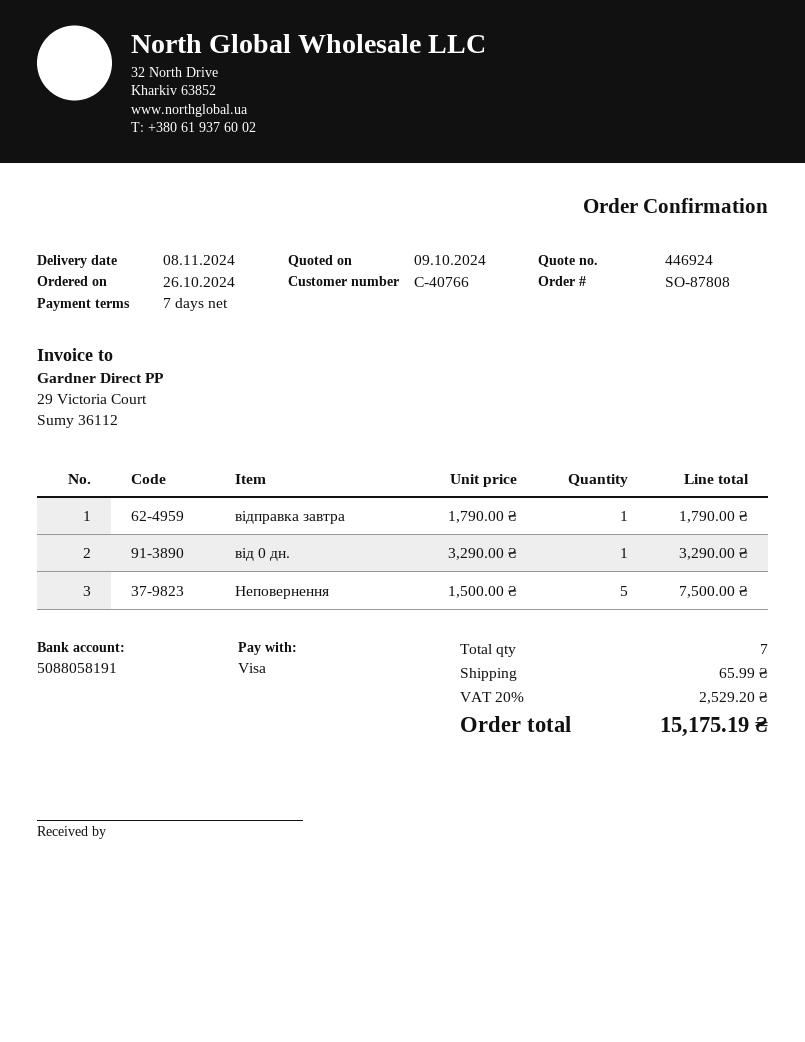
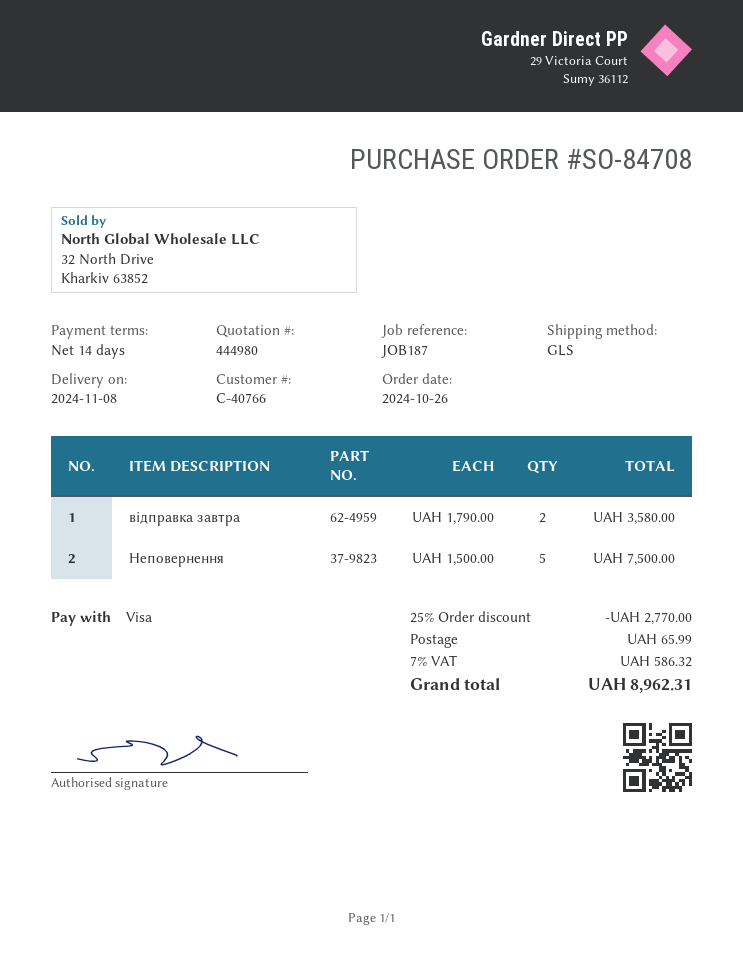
quote number: 446924 -> 444980
order number: SO-87808 -> SO-84708
payment terms: 7 days -> 14 days
відправка завтра: 1 x 1790.00 = 1790.00 -> 2 x 1790.00 = 3580.00
від 0 дн.: 1 x 3290.00 = 3290.00 -> none
discount: none -> 25% = 2770.00
tax: 20% = 2529.20 -> 7% = 586.32
total: 15175.19 -> 8962.31

